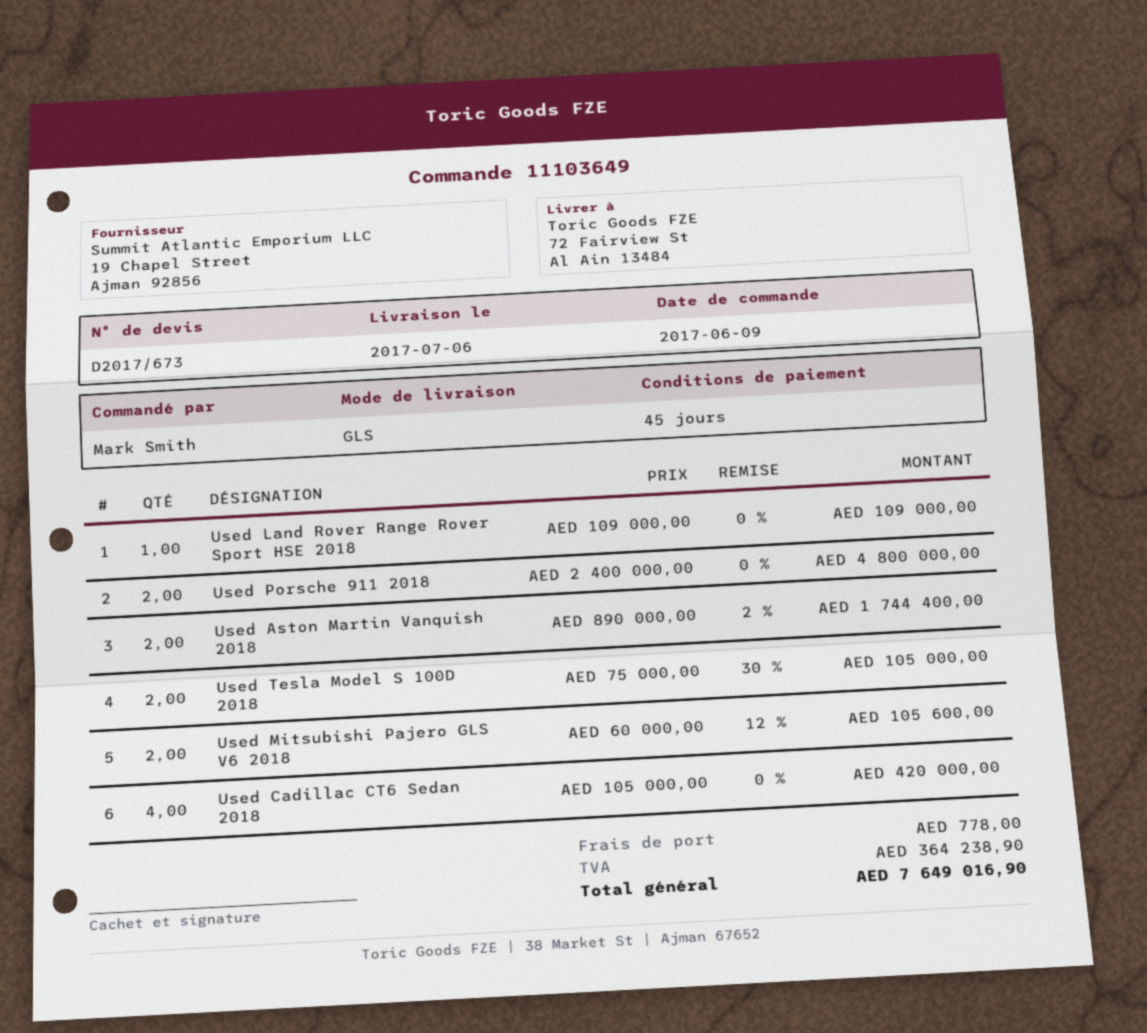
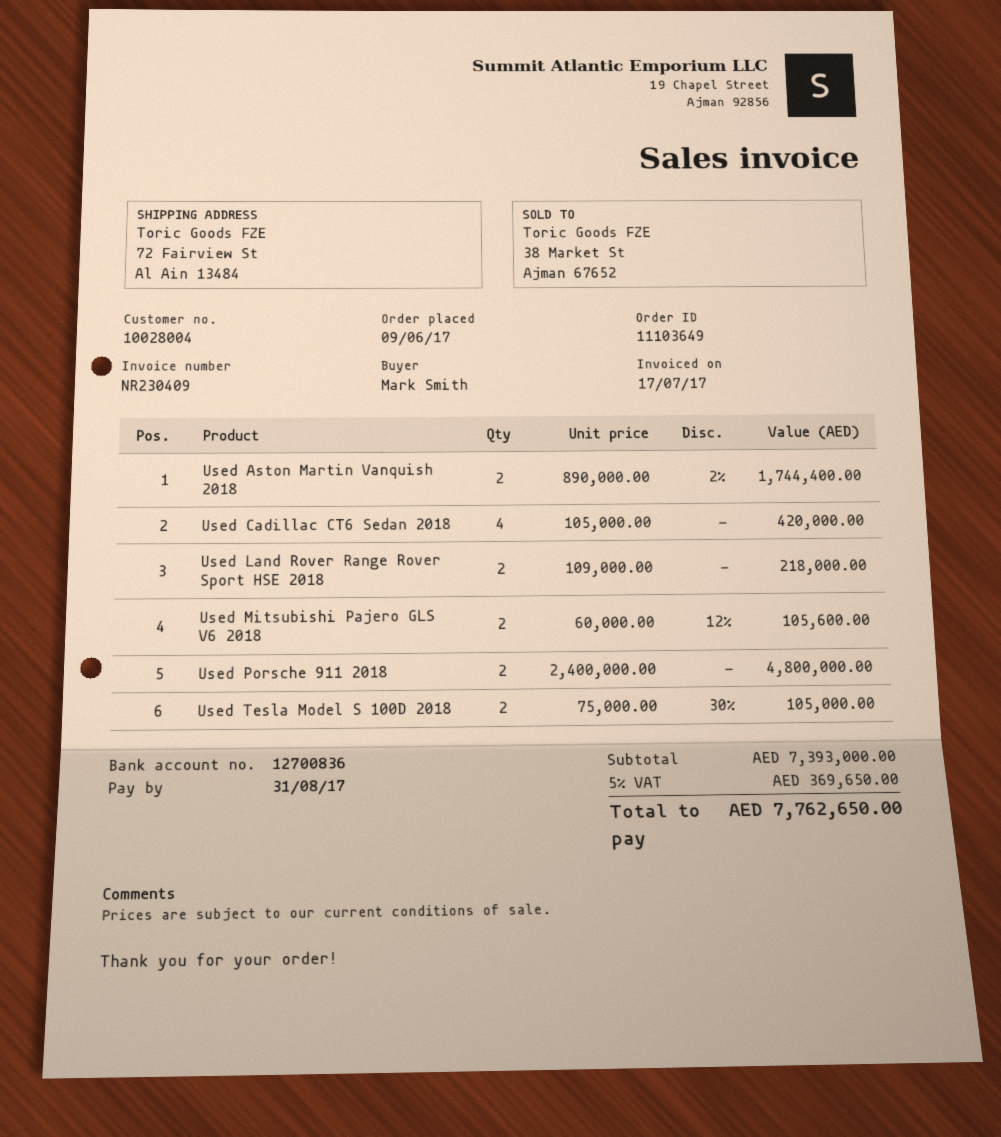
Used Land Rover Range Rover Sport HSE 2018: 1 x 109000.00 = 109000.00 -> 2 x 109000.00 = 218000.00
shipping: 778.00 -> none
tax: 364238.90 -> 369650.00
total: 7649016.90 -> 7762650.00

